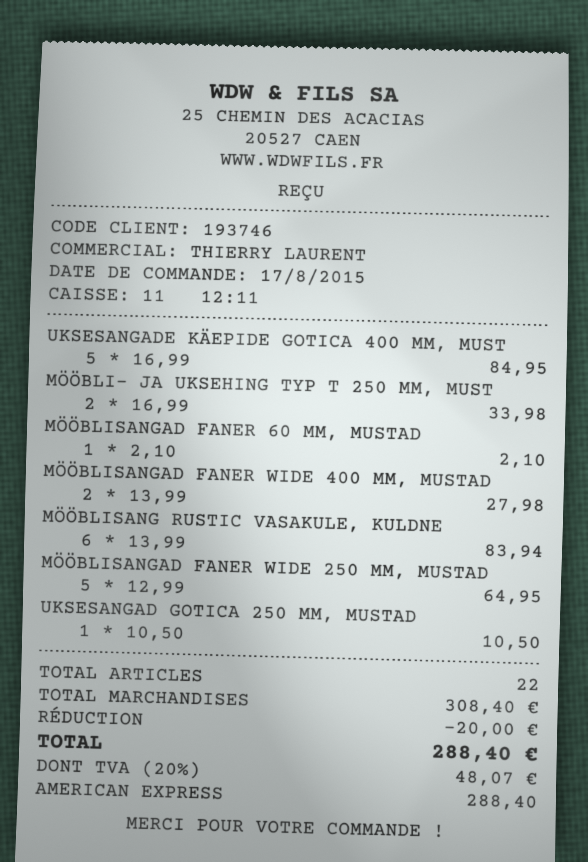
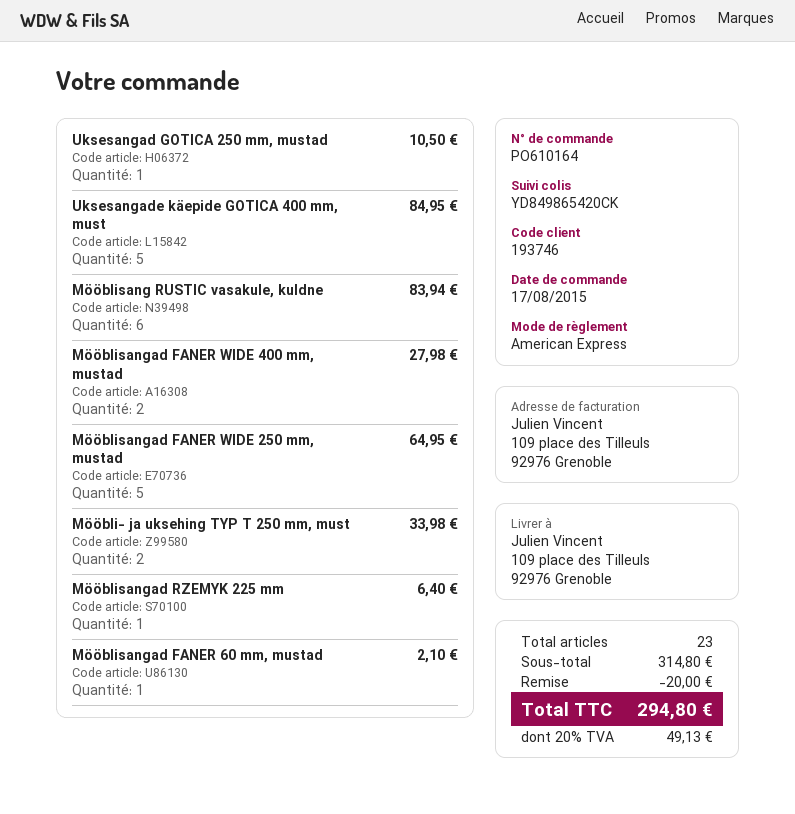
Mööblisangad RZEMYK 225 mm: none -> 1 for 6.40
total quantity: 22 -> 23
subtotal: 308.40 -> 314.80
tax: 20% = 48.07 -> 20% = 49.13
total: 288.40 -> 294.80

